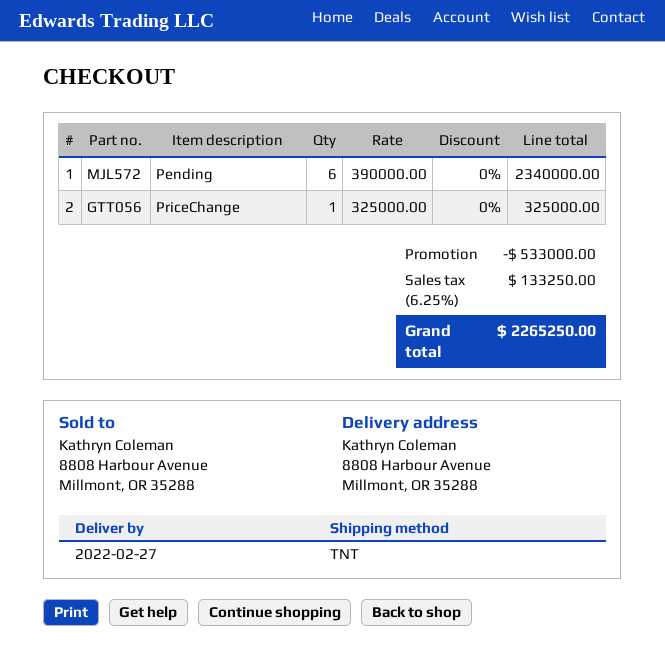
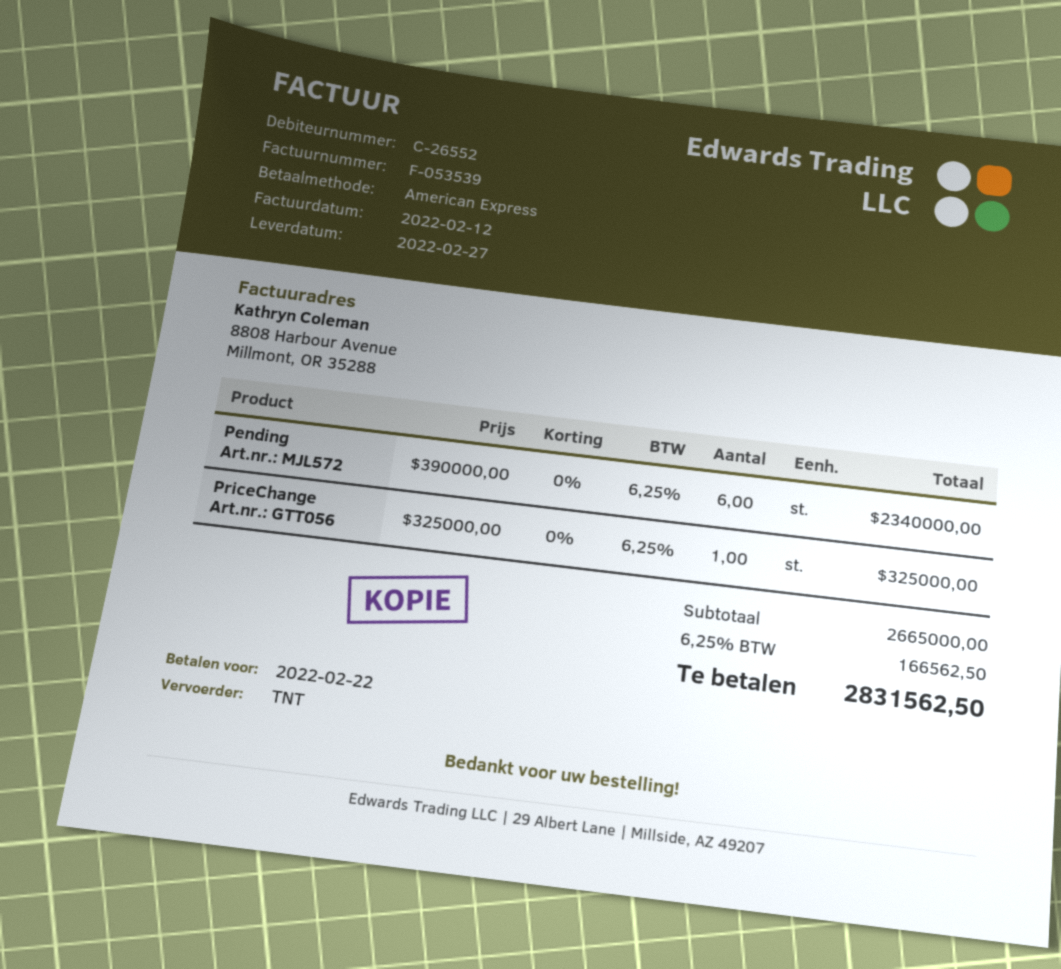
discount: 533000.00 -> none
tax: 6.25% = 133250.00 -> 6.25% = 166562.50
total: 2265250.00 -> 2831562.50

